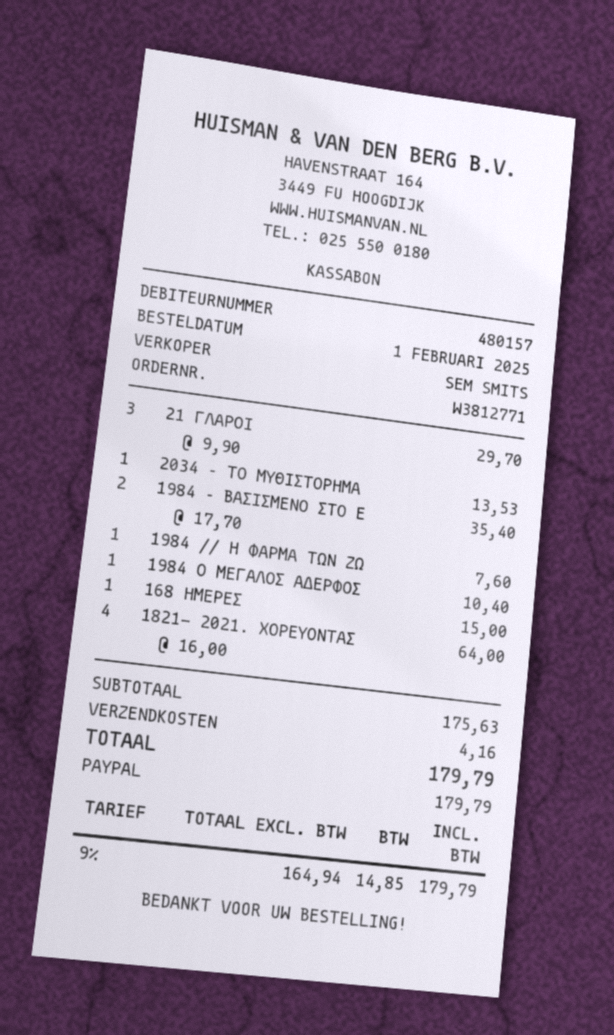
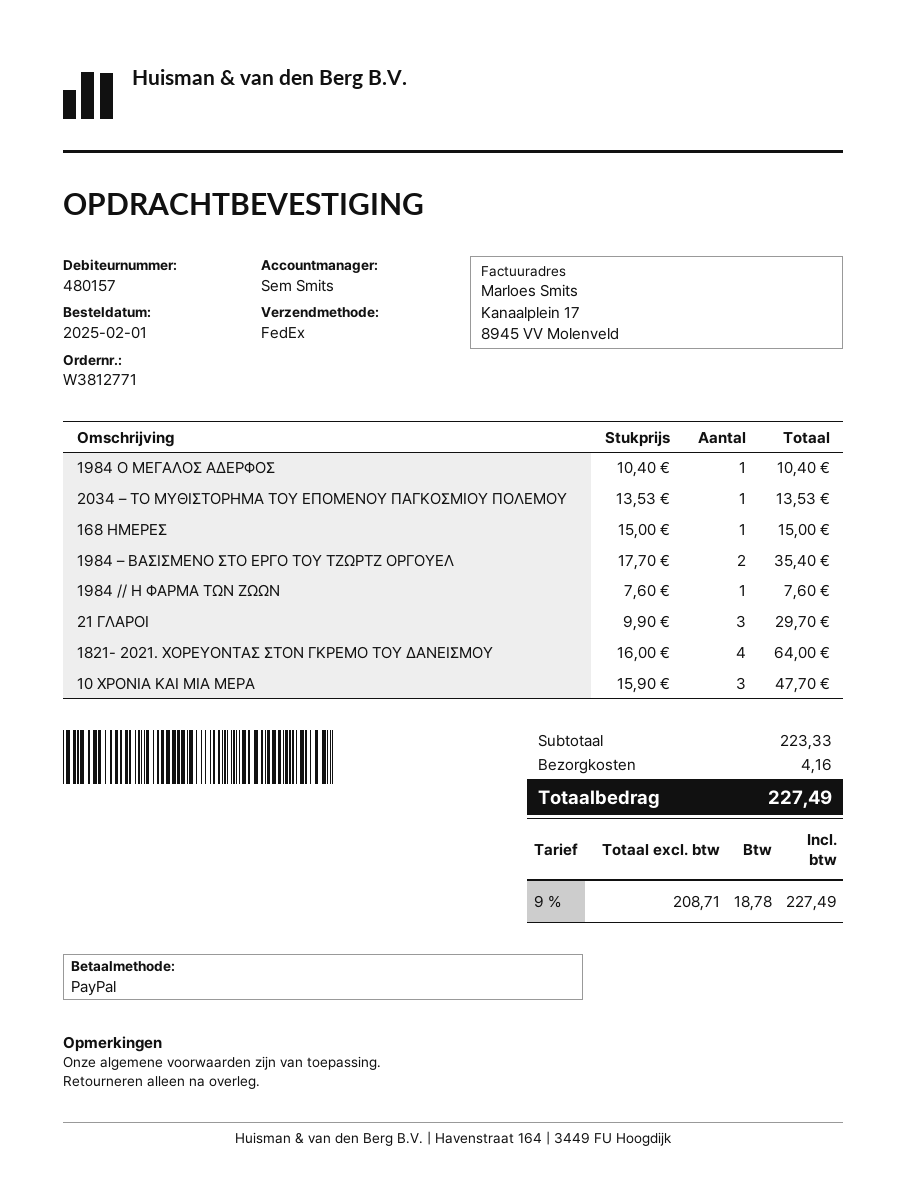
10 ΧΡΟΝΙΑ ΚΑΙ ΜΙΑ ΜΕΡΑ: none -> 3 x 15.90 = 47.70
subtotal: 175.63 -> 223.33
net: 164.94 -> 208.71
tax: 9% = 14.85 -> 9% = 18.78
total: 179.79 -> 227.49

